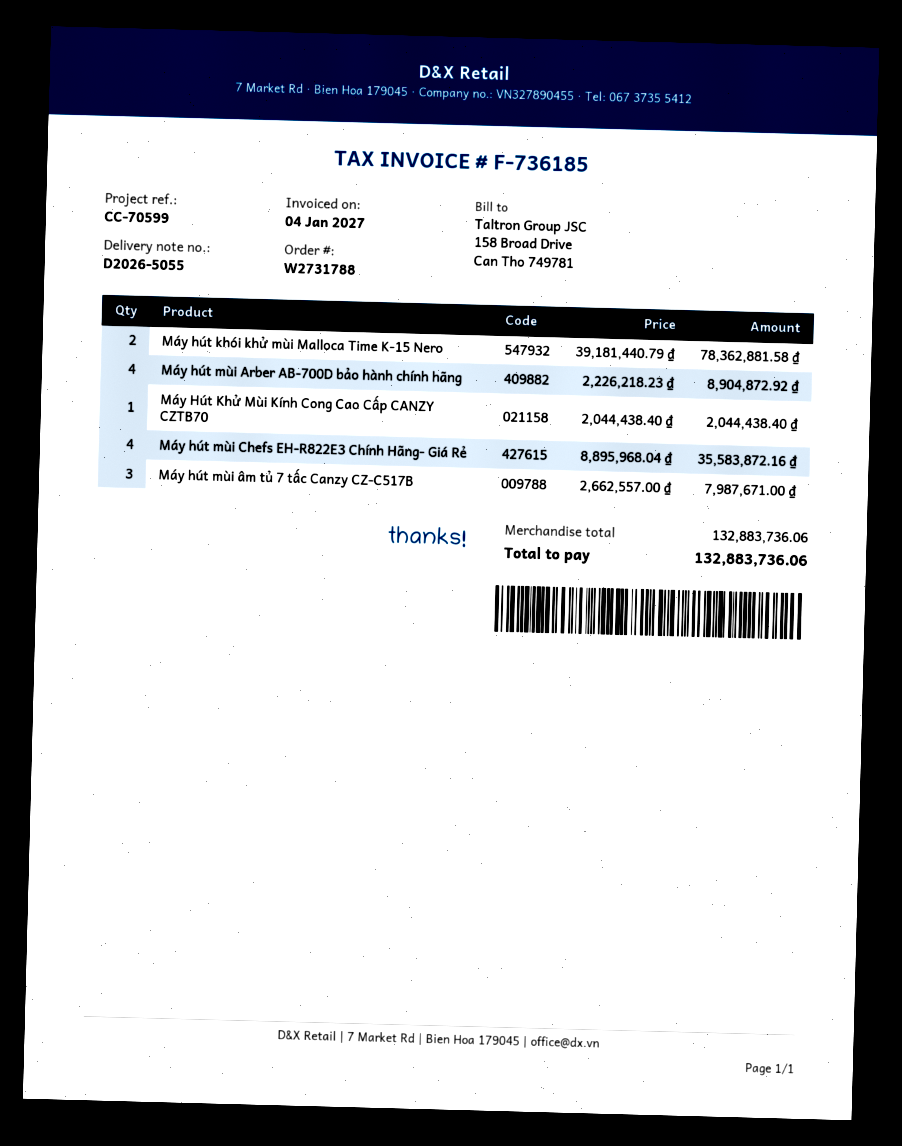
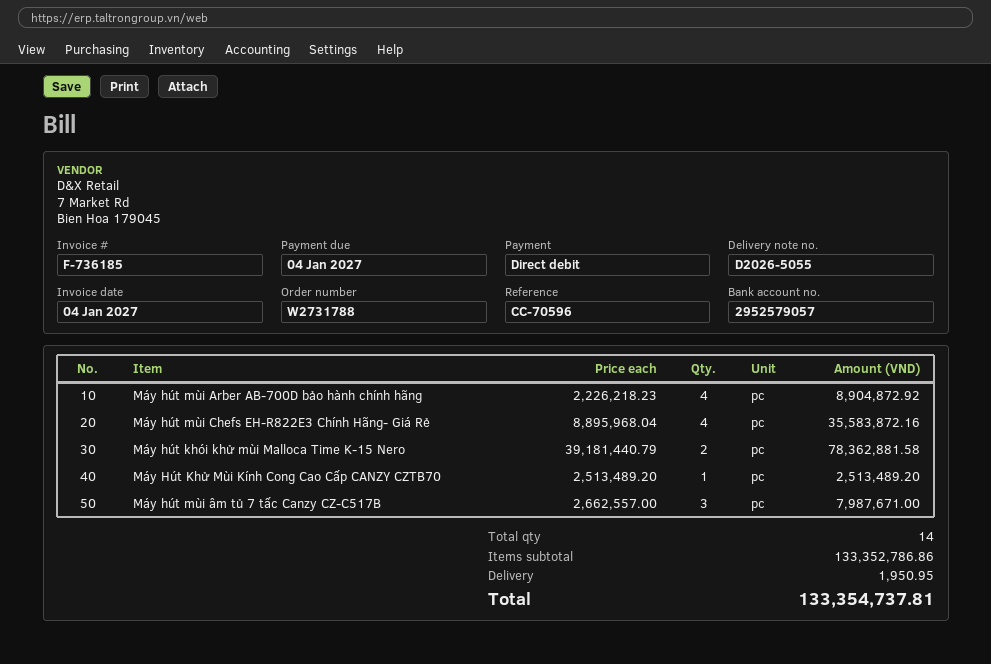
reference: CC-70599 -> CC-70596
Máy Hút Khử Mùi Kính Cong Cao Cấp CANZY CZTB70: 1 x 2044438.40 = 2044438.40 -> 1 x 2513489.20 = 2513489.20
subtotal: 132883736.06 -> 133352786.86
shipping: none -> 1950.95
total: 132883736.06 -> 133354737.81

